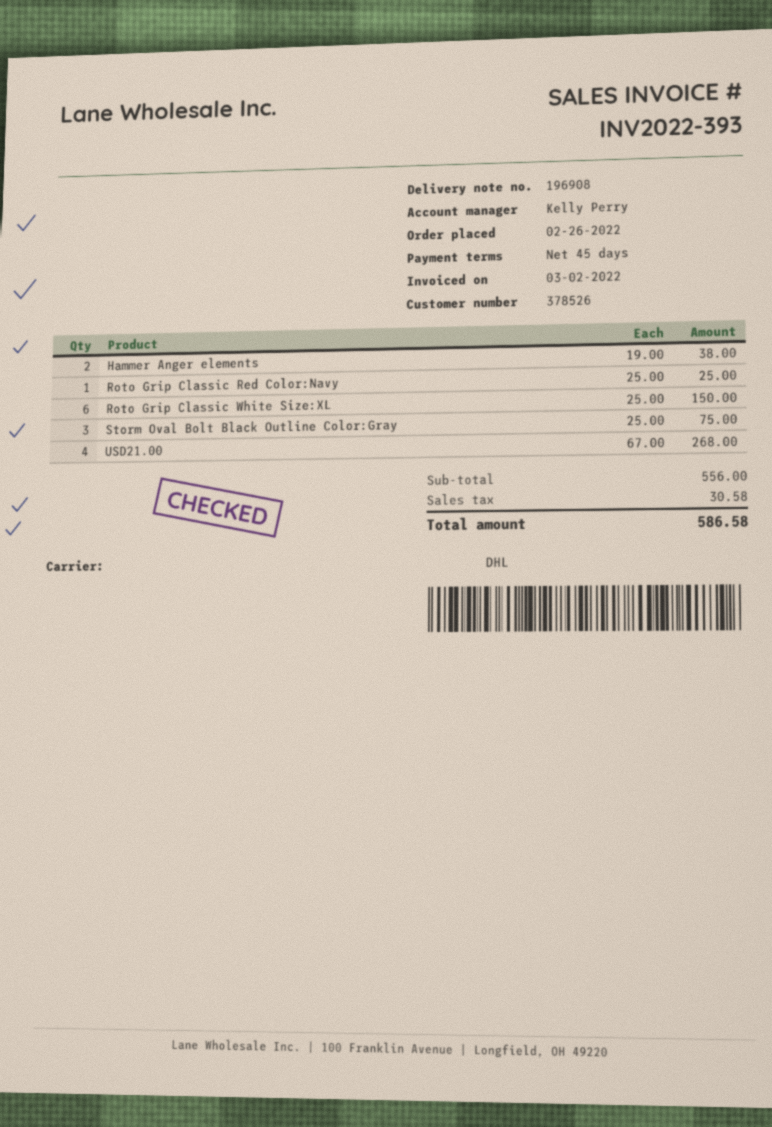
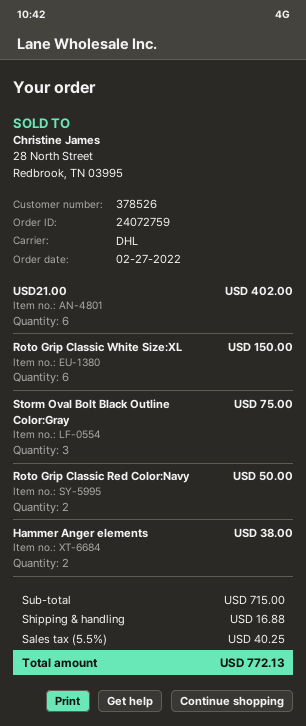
order date: 2022-02-26 -> 2022-02-27
Roto Grip Classic Red Color:Navy: 1 for 25.00 -> 2 for 50.00
USD21.00: 4 for 268.00 -> 6 for 402.00
subtotal: 556.00 -> 715.00
shipping: none -> 16.88
tax: 30.58 -> 40.25
total: 586.58 -> 772.13

